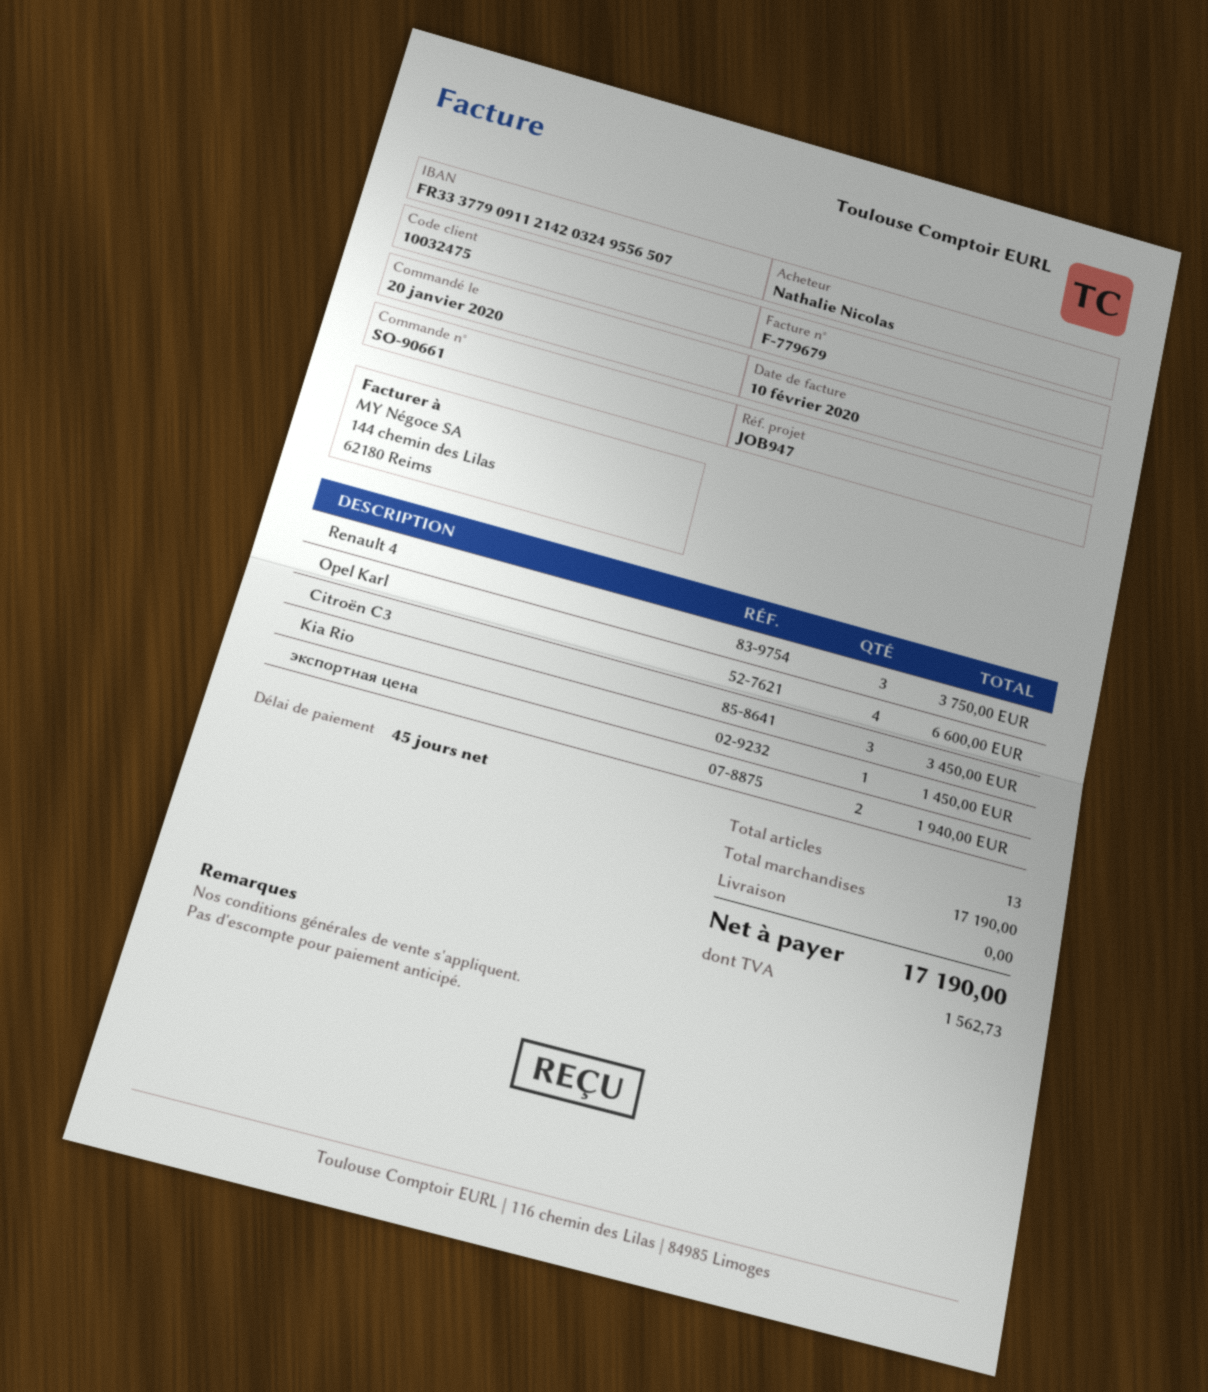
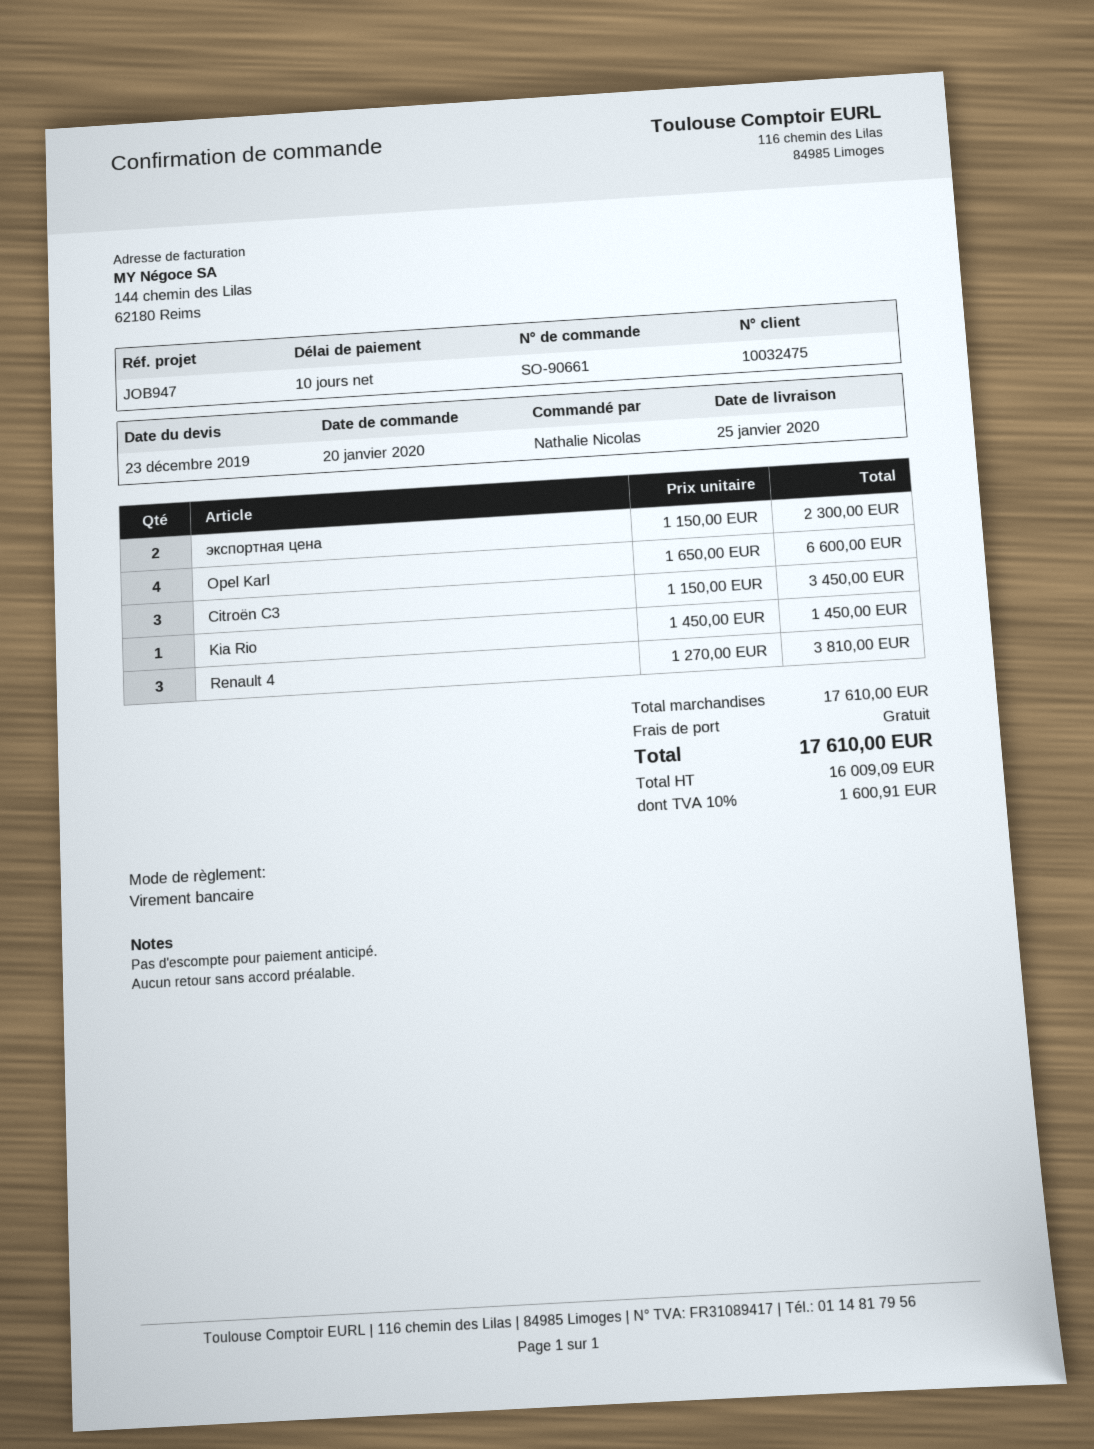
payment terms: 45 days -> 10 days
Renault 4: 3 for 3750.00 -> 3 for 3810.00
экспортная цена: 2 for 1940.00 -> 2 for 2300.00
subtotal: 17190.00 -> 17610.00
tax: 1562.73 -> 1600.91
total: 17190.00 -> 17610.00

